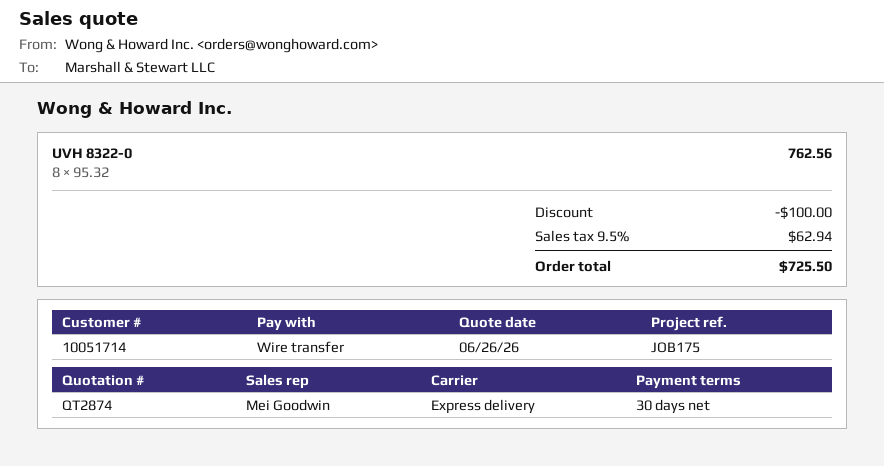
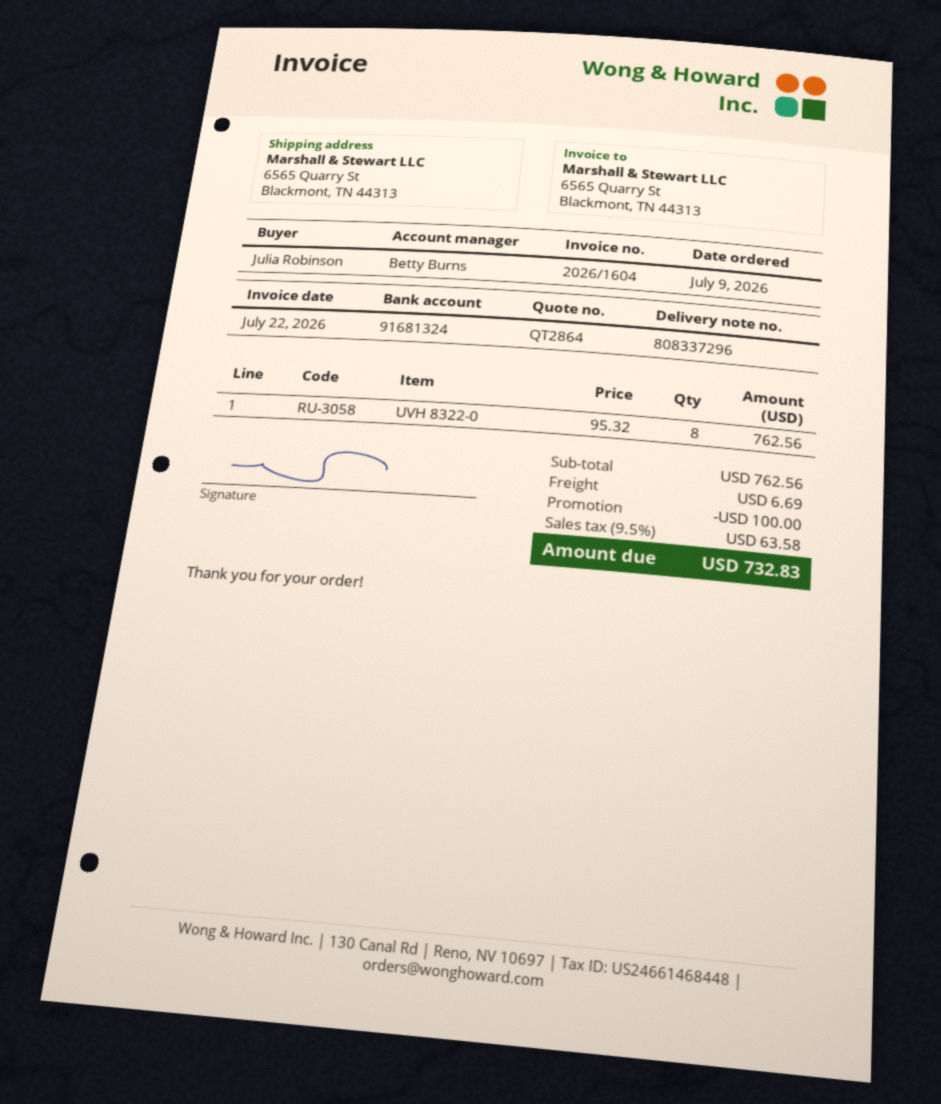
quote number: QT2874 -> QT2864
sales rep: Mei Goodwin -> Betty Burns
shipping: none -> 6.69
tax: 9.5% = 62.94 -> 9.5% = 63.58
total: 725.50 -> 732.83

